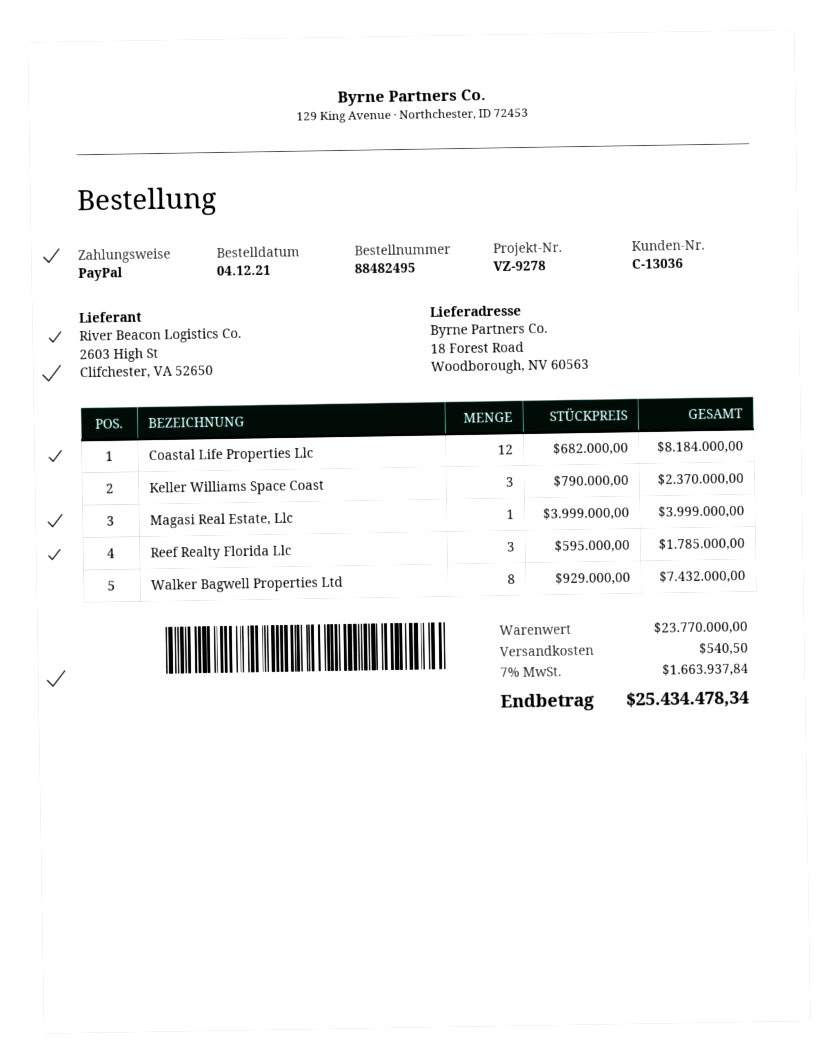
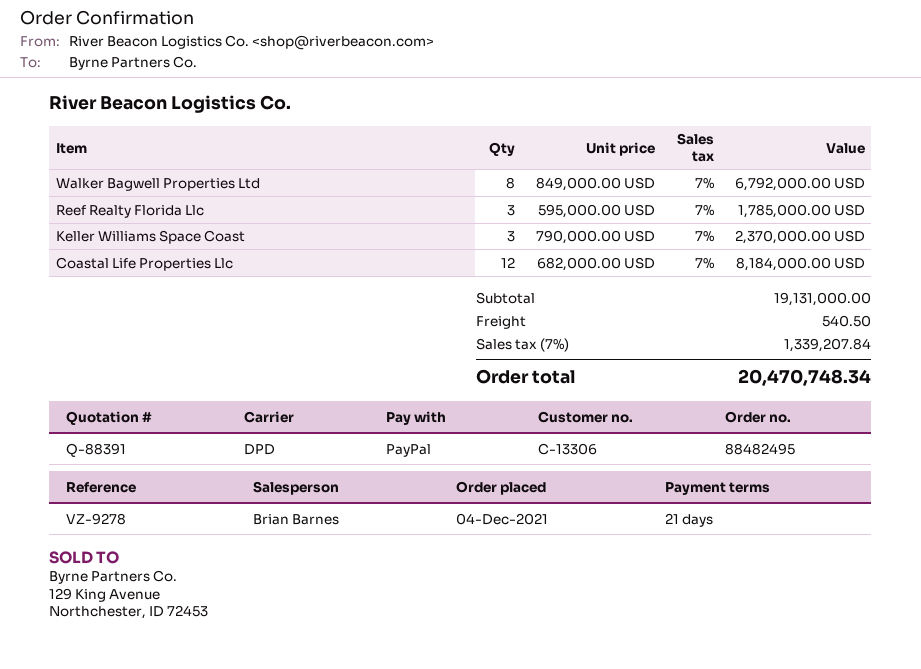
customer number: C-13036 -> C-13306
Magasi Real Estate, Llc: 1 x 3999000.00 = 3999000.00 -> none
Walker Bagwell Properties Ltd: 8 x 929000.00 = 7432000.00 -> 8 x 849000.00 = 6792000.00
subtotal: 23770000.00 -> 19131000.00
tax: 7% = 1663937.84 -> 7% = 1339207.84
total: 25434478.34 -> 20470748.34

